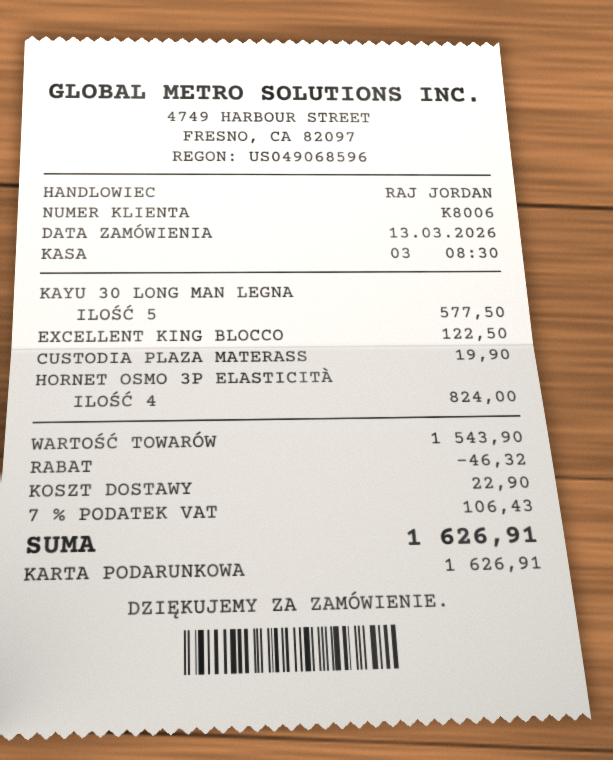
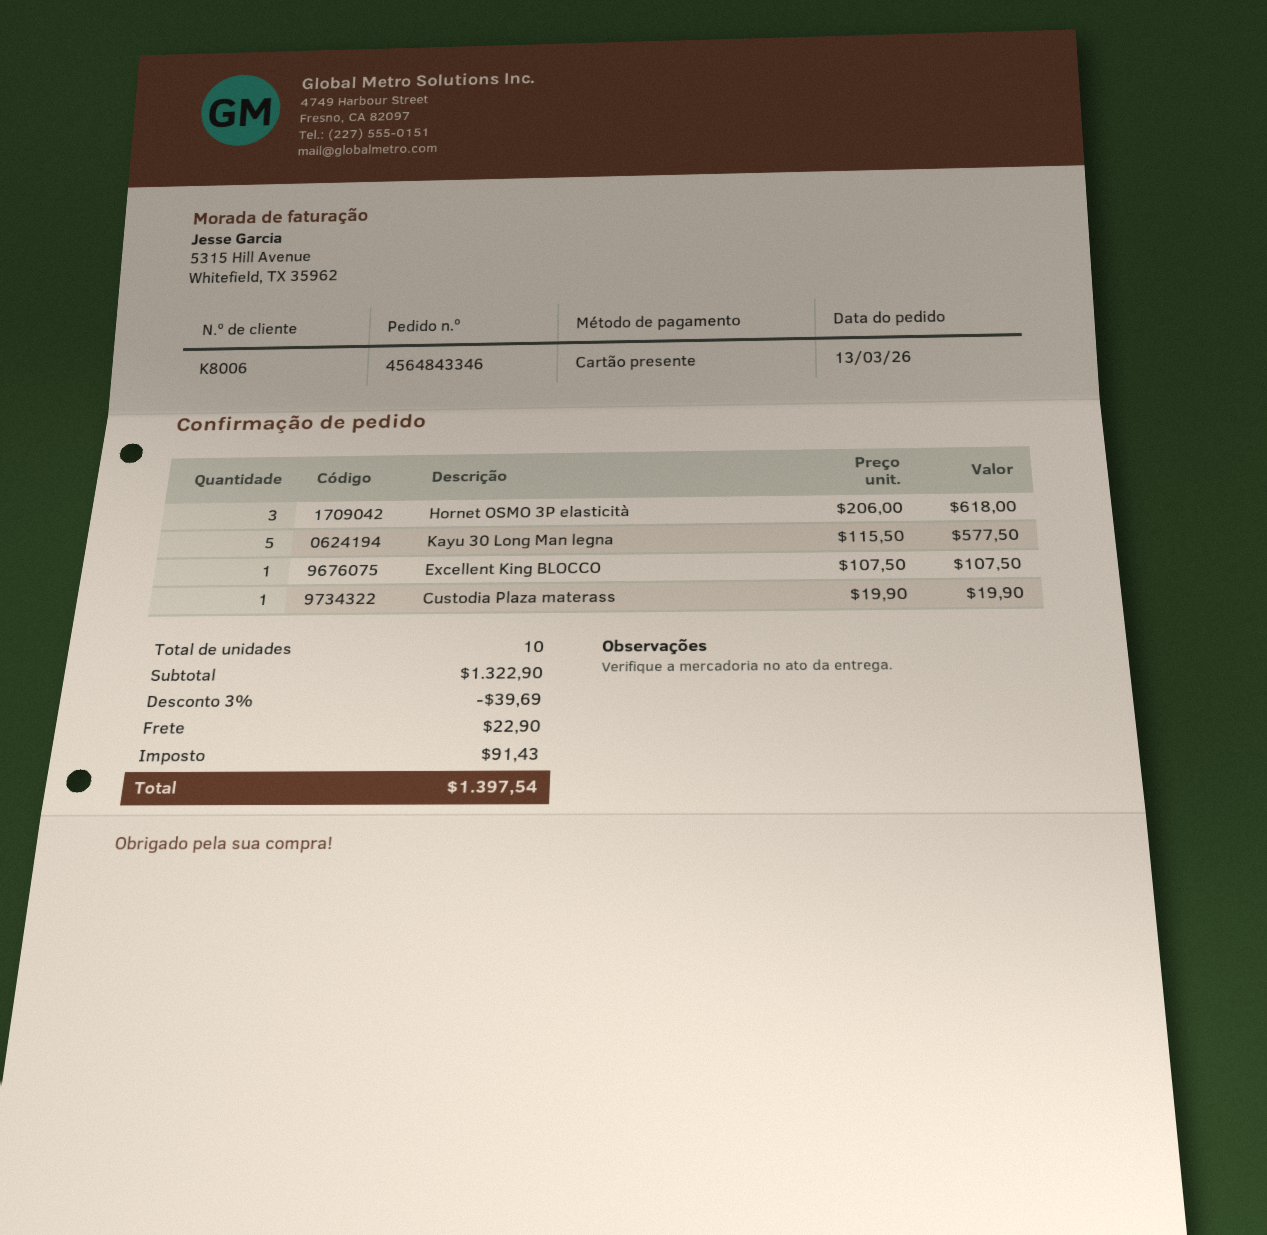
EXCELLENT KING BLOCCO: 1 for 122.50 -> 1 for 107.50
HORNET OSMO 3P ELASTICITÀ: 4 for 824.00 -> 3 for 618.00
subtotal: 1543.90 -> 1322.90
discount: 46.32 -> 39.69
tax: 106.43 -> 91.43
total: 1626.91 -> 1397.54

